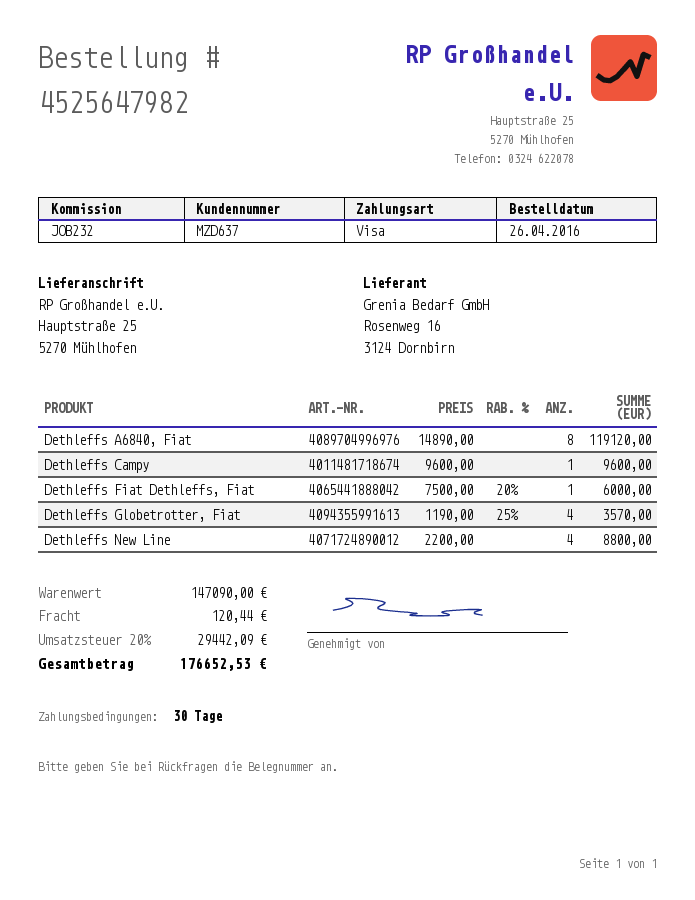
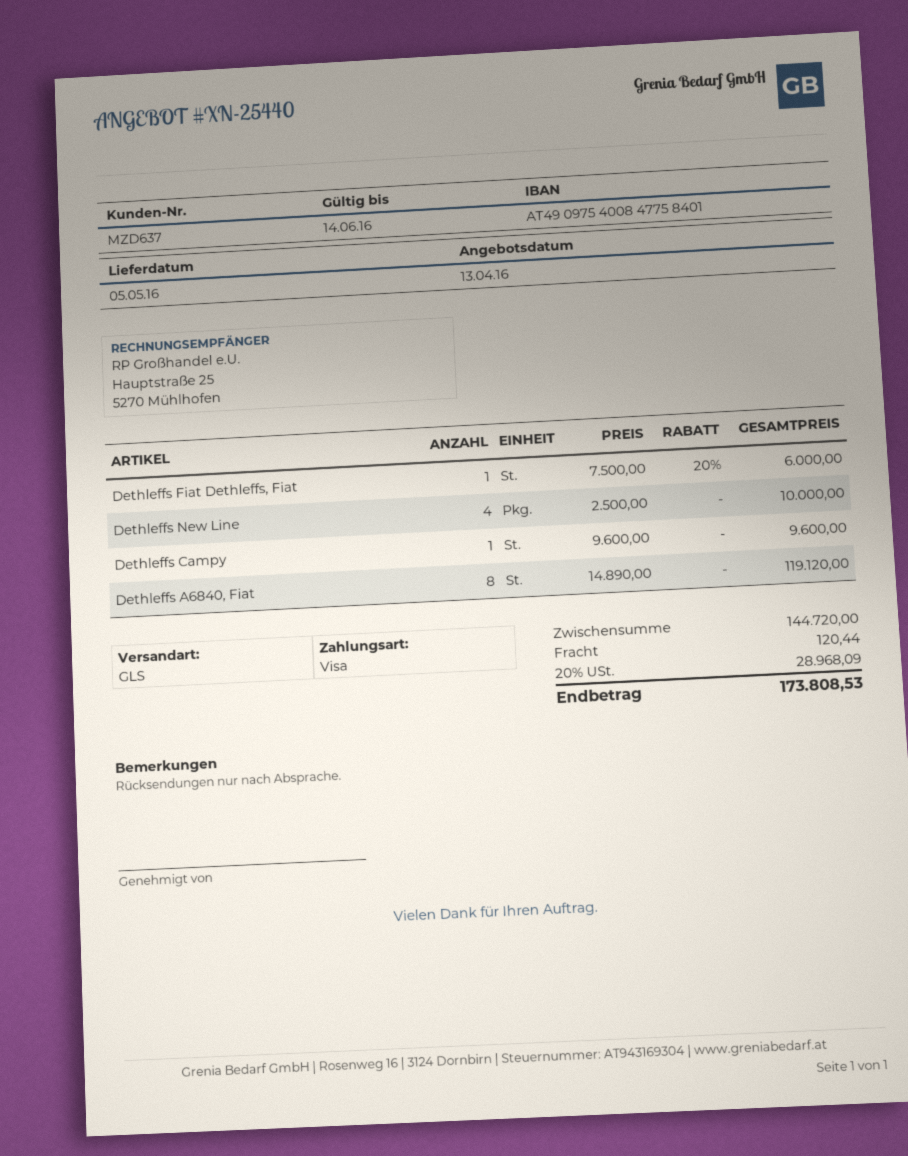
Dethleffs Globetrotter, Fiat: 4 x 1190.00 - 25% = 3570.00 -> none
Dethleffs New Line: 4 x 2200.00 = 8800.00 -> 4 x 2500.00 = 10000.00
subtotal: 147090.00 -> 144720.00
tax: 20% = 29442.09 -> 20% = 28968.09
total: 176652.53 -> 173808.53

